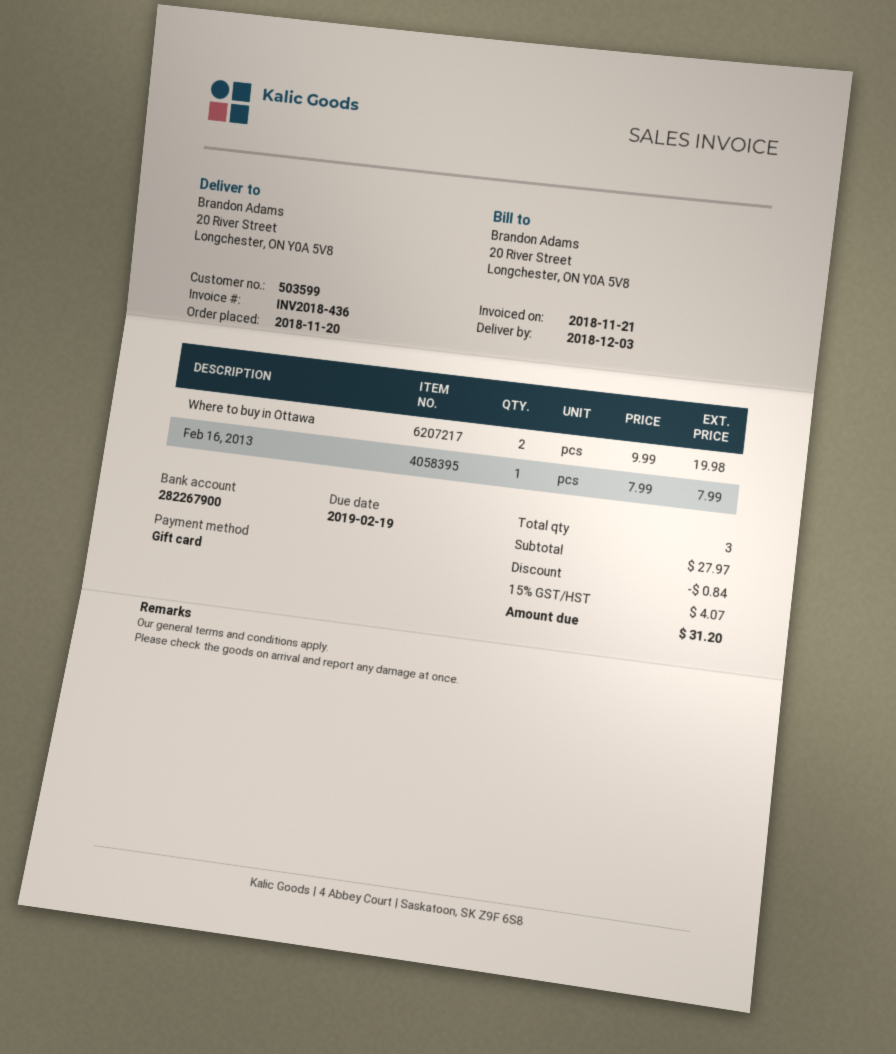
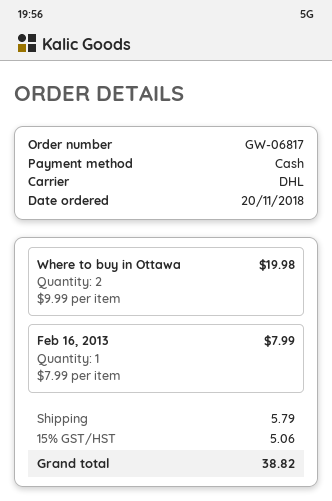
payment method: gift card -> cash
discount: 0.84 -> none
shipping: none -> 5.79
tax: 15% = 4.07 -> 15% = 5.06
total: 31.20 -> 38.82

